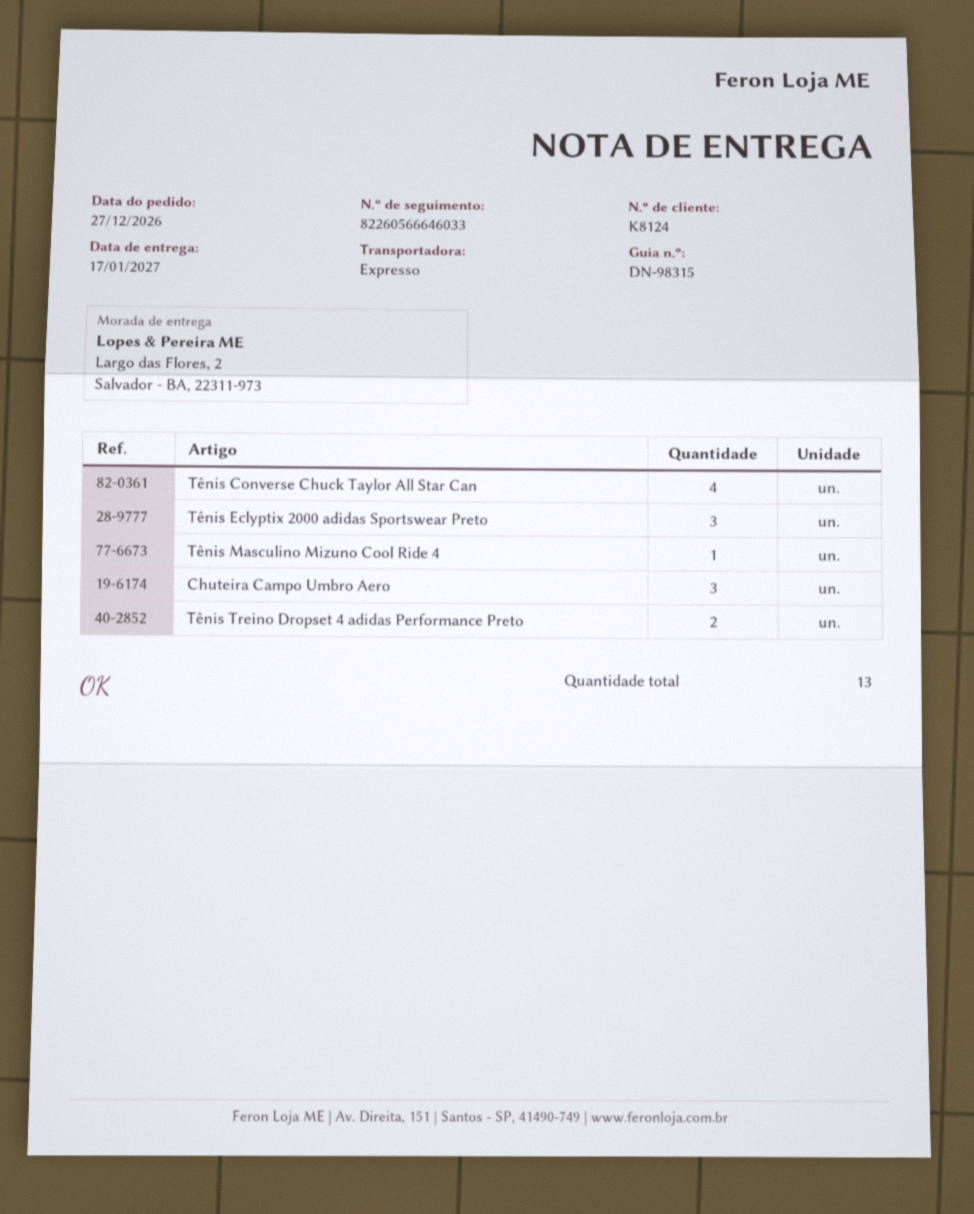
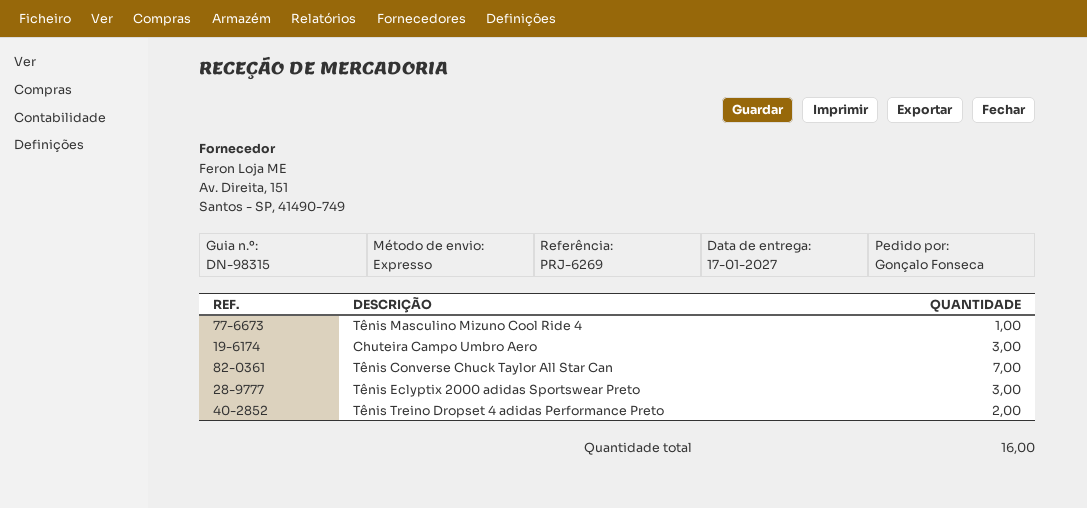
Tênis Converse Chuck Taylor All Star Can: 4 -> 7
total quantity: 13 -> 16

